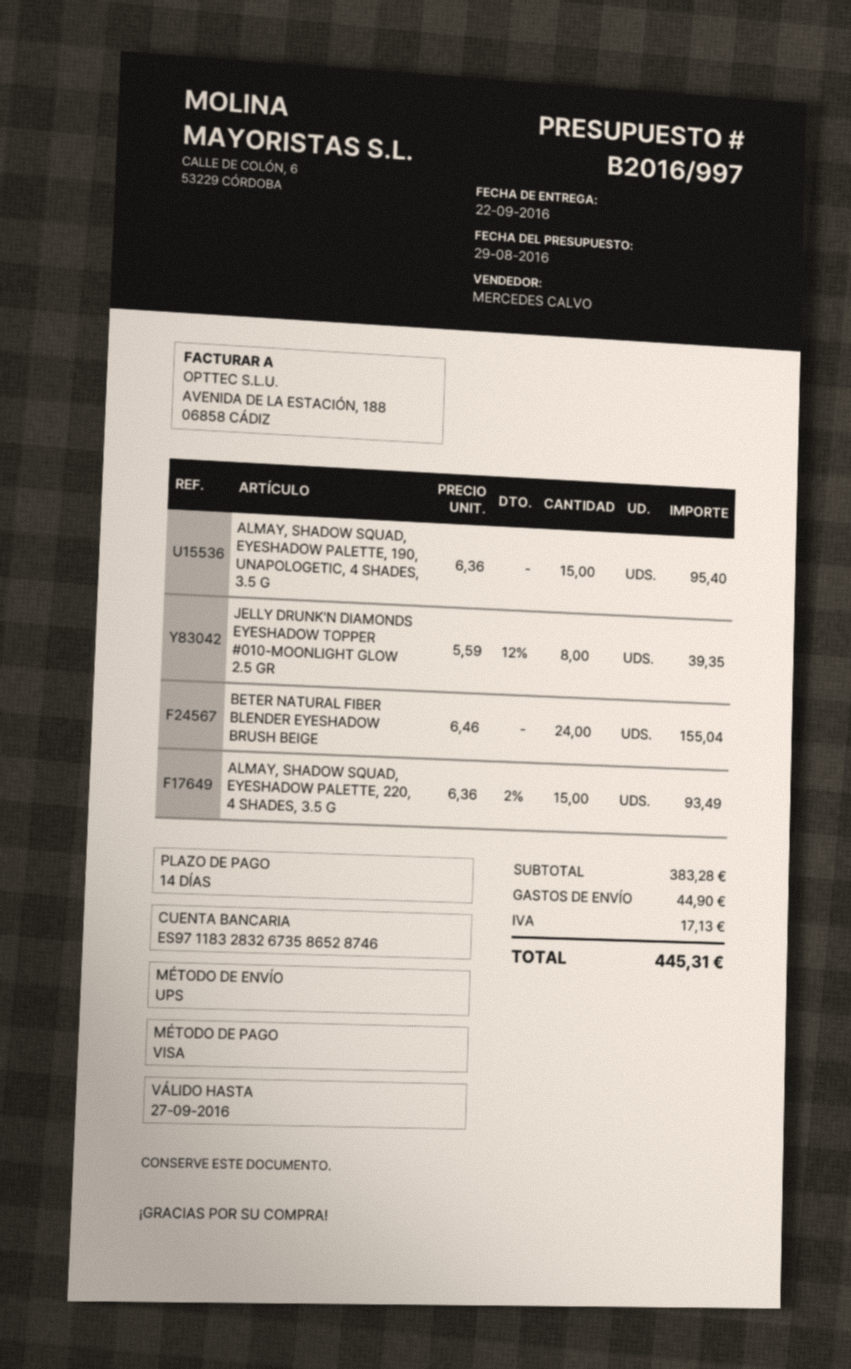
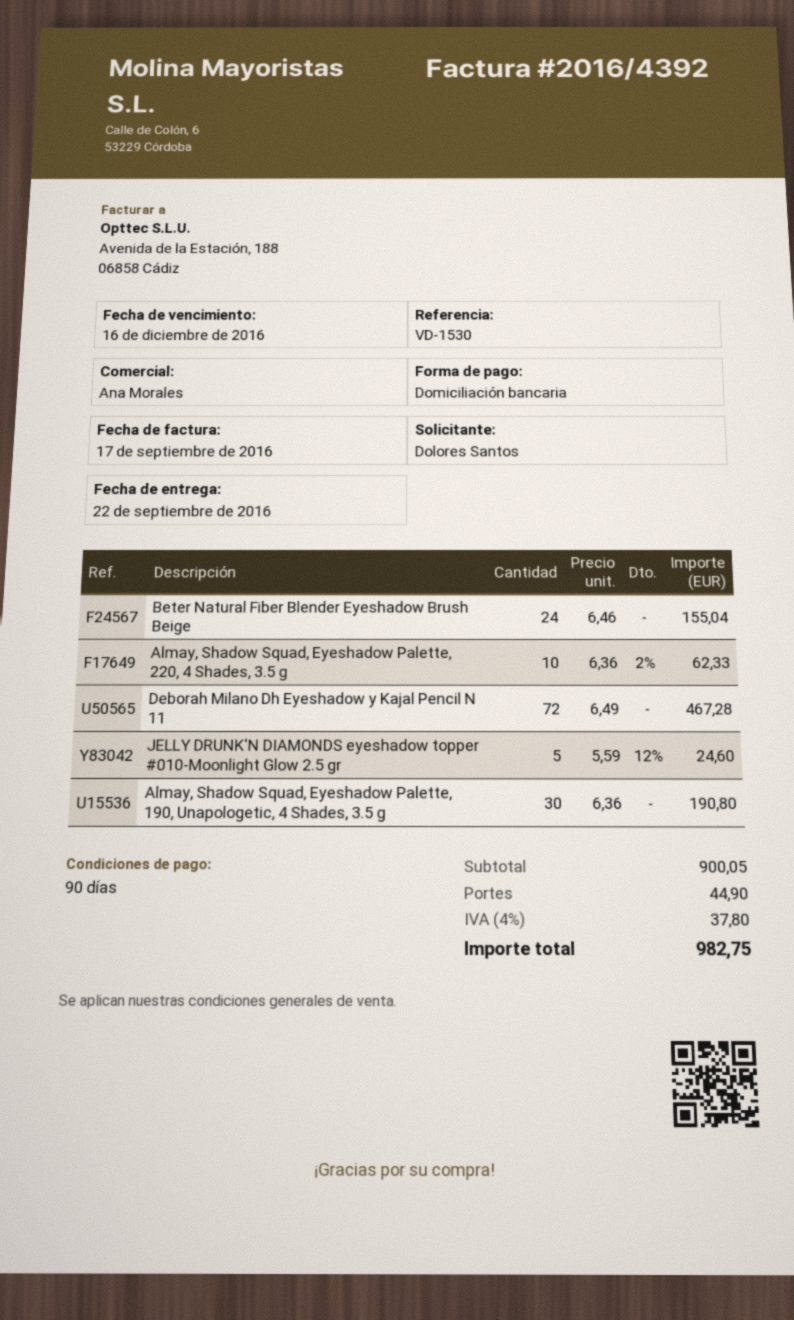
payment terms: 14 days -> 90 days
sales rep: MERCEDES CALVO -> Ana Morales
payment method: Visa -> direct debit
ALMAY, SHADOW SQUAD, EYESHADOW PALETTE, 190, UNAPOLOGETIC, 4 SHADES, 3.5 G: 15 x 6.36 = 95.40 -> 30 x 6.36 = 190.80
JELLY DRUNK'N DIAMONDS EYESHADOW TOPPER #010-MOONLIGHT GLOW 2.5 GR: 8 x 5.59 - 12% = 39.35 -> 5 x 5.59 - 12% = 24.60
ALMAY, SHADOW SQUAD, EYESHADOW PALETTE, 220, 4 SHADES, 3.5 G: 15 x 6.36 - 2% = 93.49 -> 10 x 6.36 - 2% = 62.33
Deborah Milano Dh Eyeshadow y Kajal Pencil N 11: none -> 72 x 6.49 = 467.28
subtotal: 383.28 -> 900.05
tax: 17.13 -> 37.80
total: 445.31 -> 982.75

